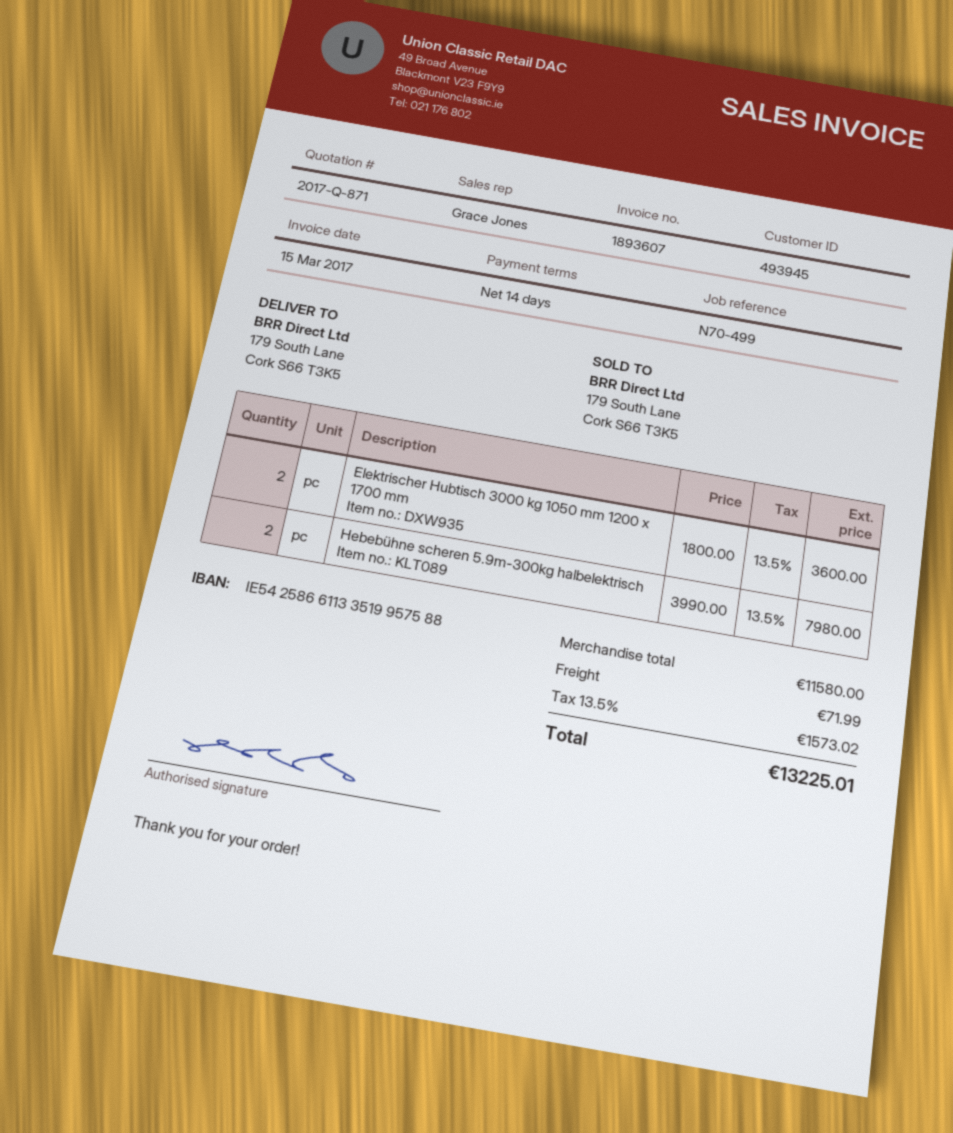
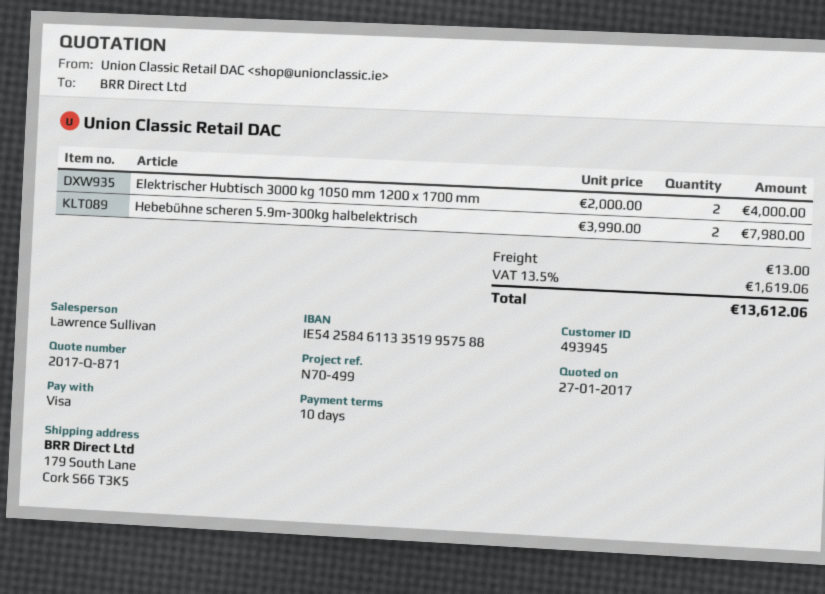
payment terms: 14 days -> 10 days
sales rep: Grace Jones -> Lawrence Sullivan
bank account: IE54258661133519957588 -> IE54258461133519957588
Elektrischer Hubtisch 3000 kg 1050 mm 1200 x 1700 mm: 2 x 1800.00 = 3600.00 -> 2 x 2000.00 = 4000.00
shipping: 71.99 -> 13.00
tax: 13.5% = 1573.02 -> 13.5% = 1619.06
total: 13225.01 -> 13612.06

